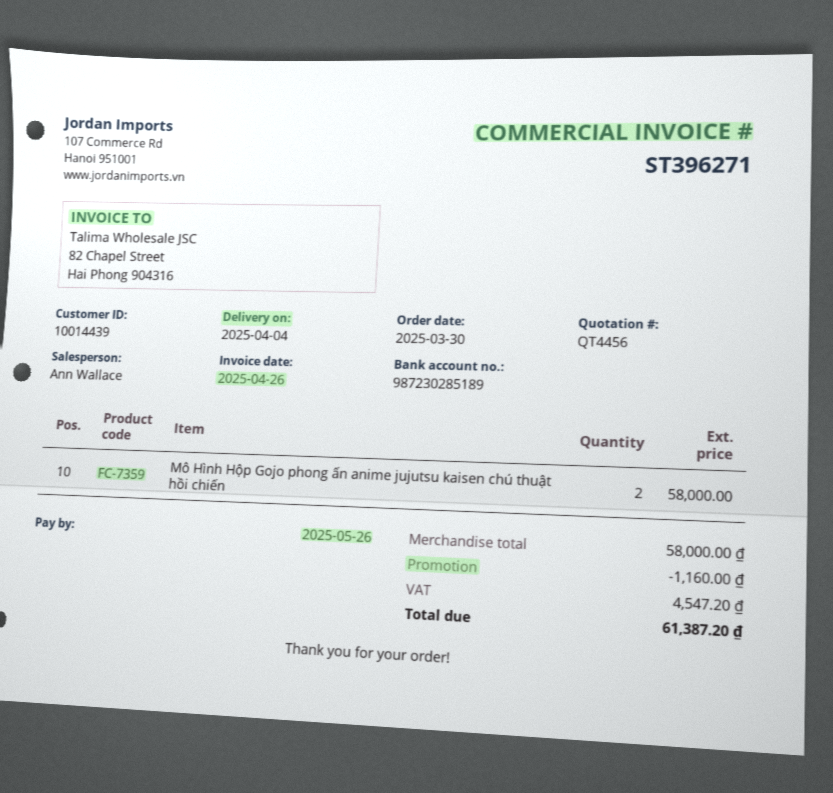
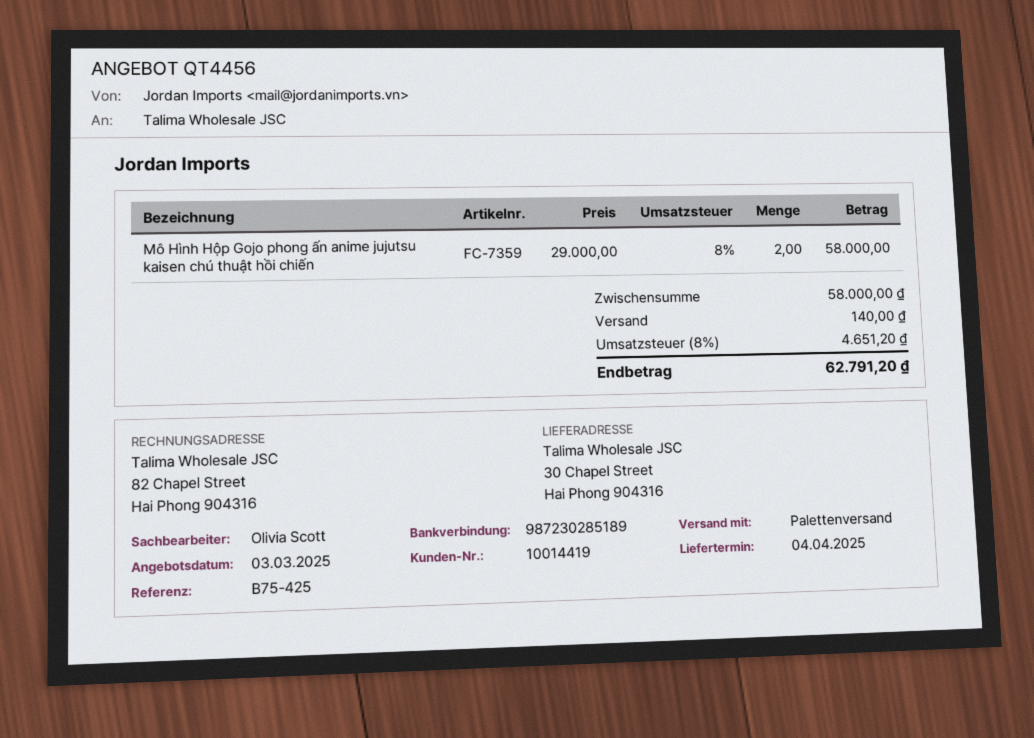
customer number: 10014439 -> 10014419
sales rep: Ann Wallace -> Olivia Scott
discount: 1160.00 -> none
shipping: none -> 140.00
tax: 4547.20 -> 4651.20
total: 61387.20 -> 62791.20

